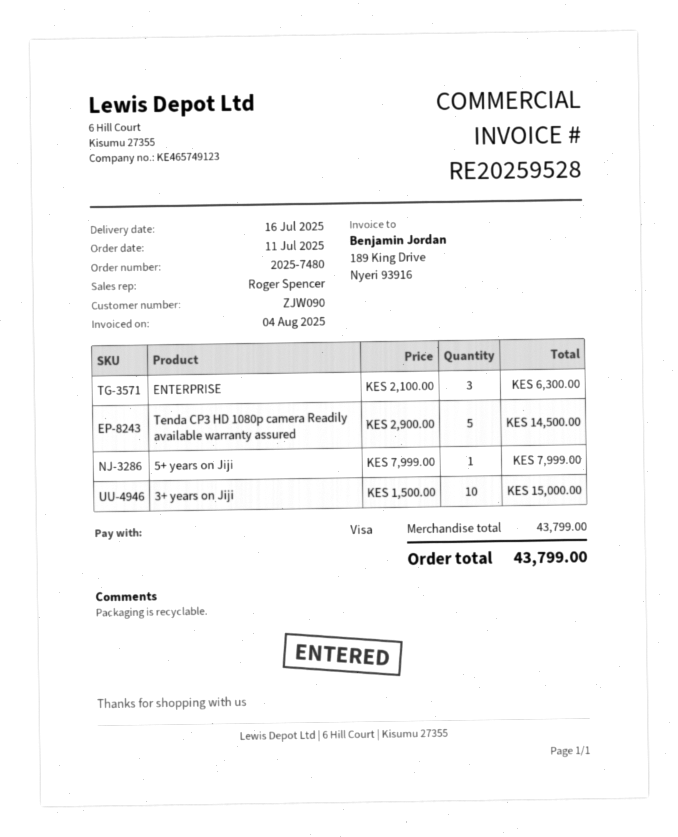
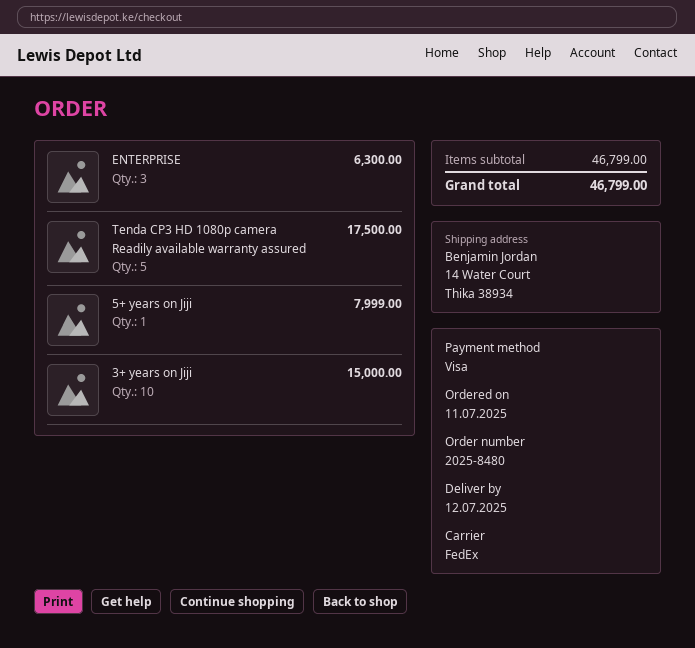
order number: 2025-7480 -> 2025-8480
delivery date: 2025-07-16 -> 2025-07-12
Tenda CP3 HD 1080p camera Readily available warranty assured: 5 for 14500.00 -> 5 for 17500.00
subtotal: 43799.00 -> 46799.00
total: 43799.00 -> 46799.00

